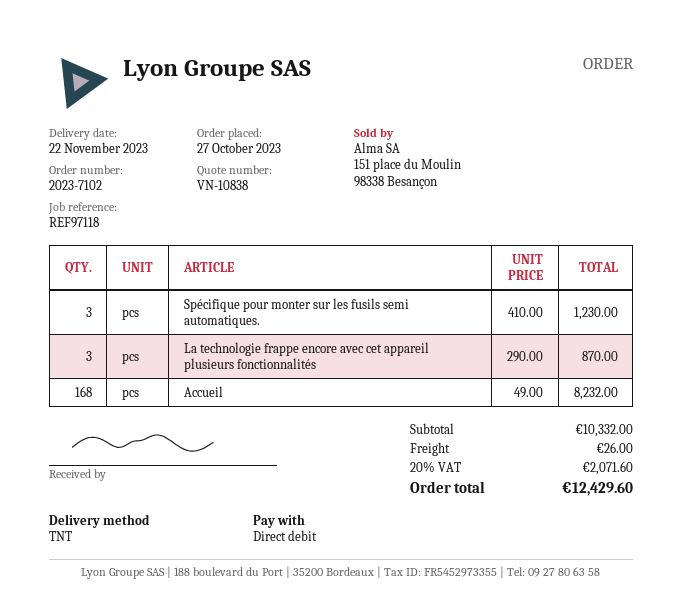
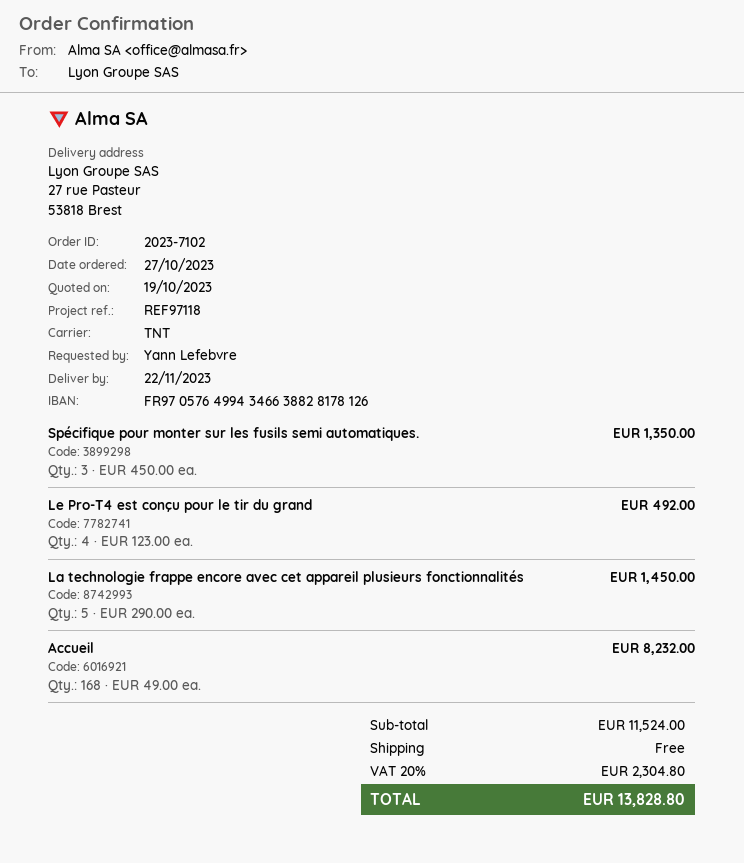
Spécifique pour monter sur les fusils semi automatiques.: 3 x 410.00 = 1230.00 -> 3 x 450.00 = 1350.00
La technologie frappe encore avec cet appareil plusieurs fonctionnalités: 3 x 290.00 = 870.00 -> 5 x 290.00 = 1450.00
Le Pro-T4 est conçu pour le tir du grand: none -> 4 x 123.00 = 492.00
subtotal: 10332.00 -> 11524.00
shipping: 26.00 -> 0.00
tax: 20% = 2071.60 -> 20% = 2304.80
total: 12429.60 -> 13828.80

